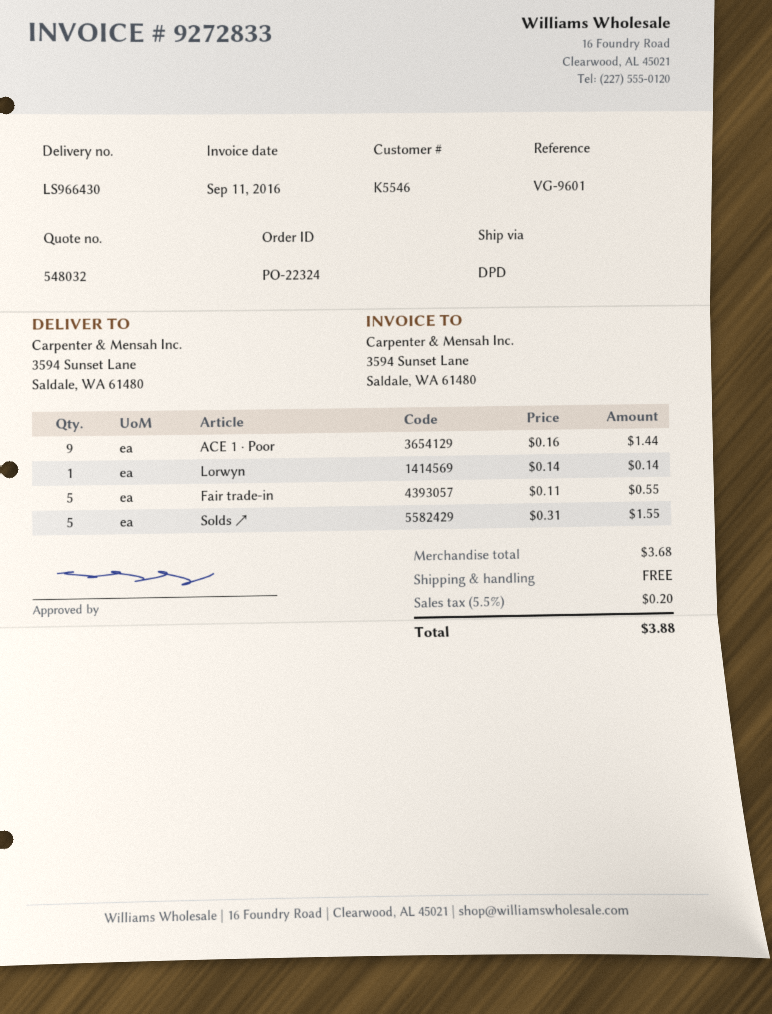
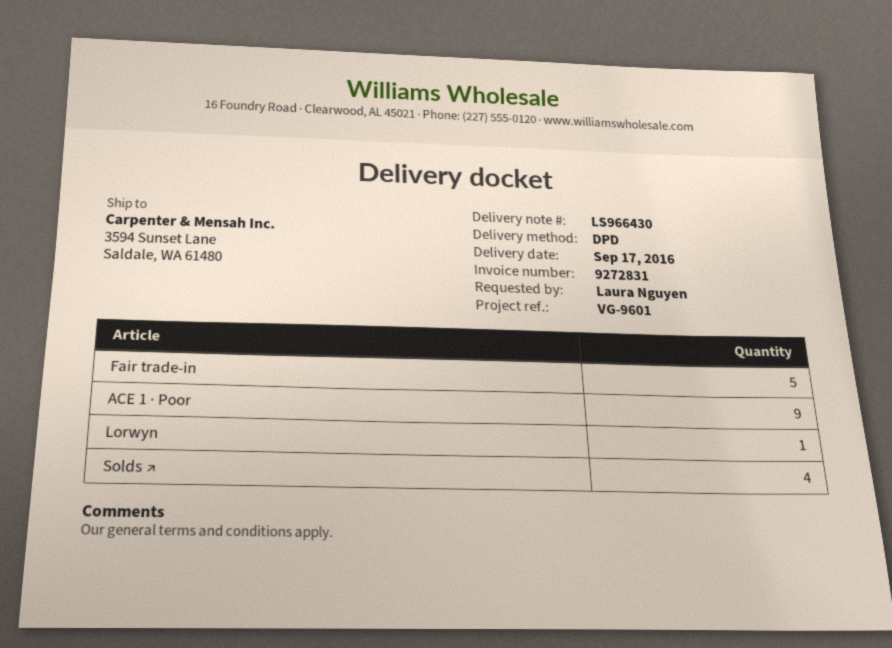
invoice number: 9272833 -> 9272831
Solds ↗: 5 -> 4

